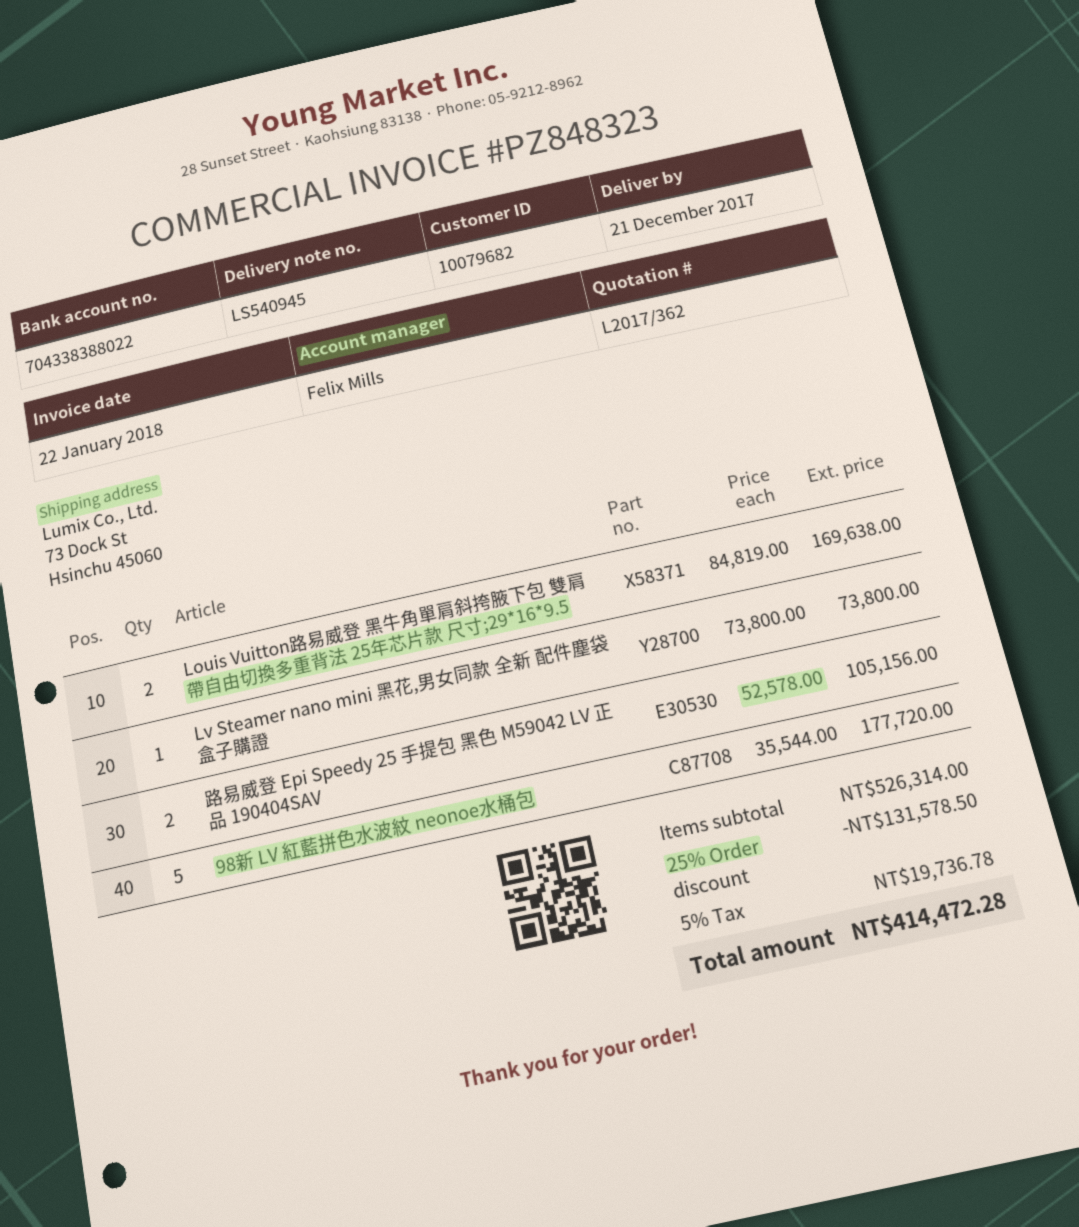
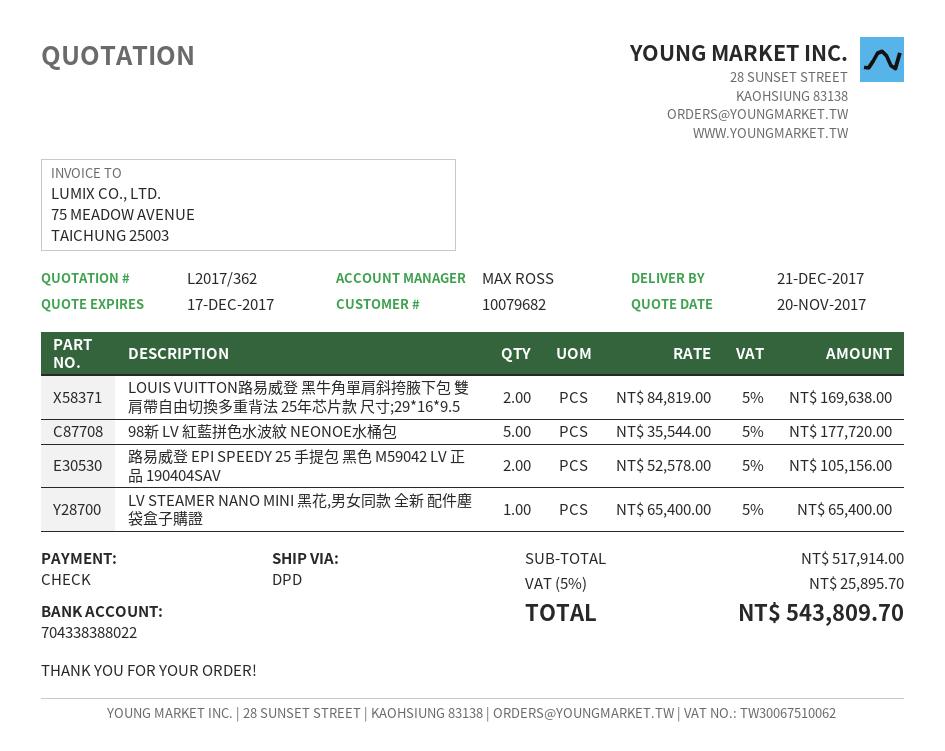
sales rep: Felix Mills -> MAX ROSS
Lv Steamer nano mini 黑花,男女同款 全新 配件塵袋盒子購證: 1 x 73800.00 = 73800.00 -> 1 x 65400.00 = 65400.00
subtotal: 526314.00 -> 517914.00
discount: 25% = 131578.50 -> none
tax: 5% = 19736.78 -> 5% = 25895.70
total: 414472.28 -> 543809.70

